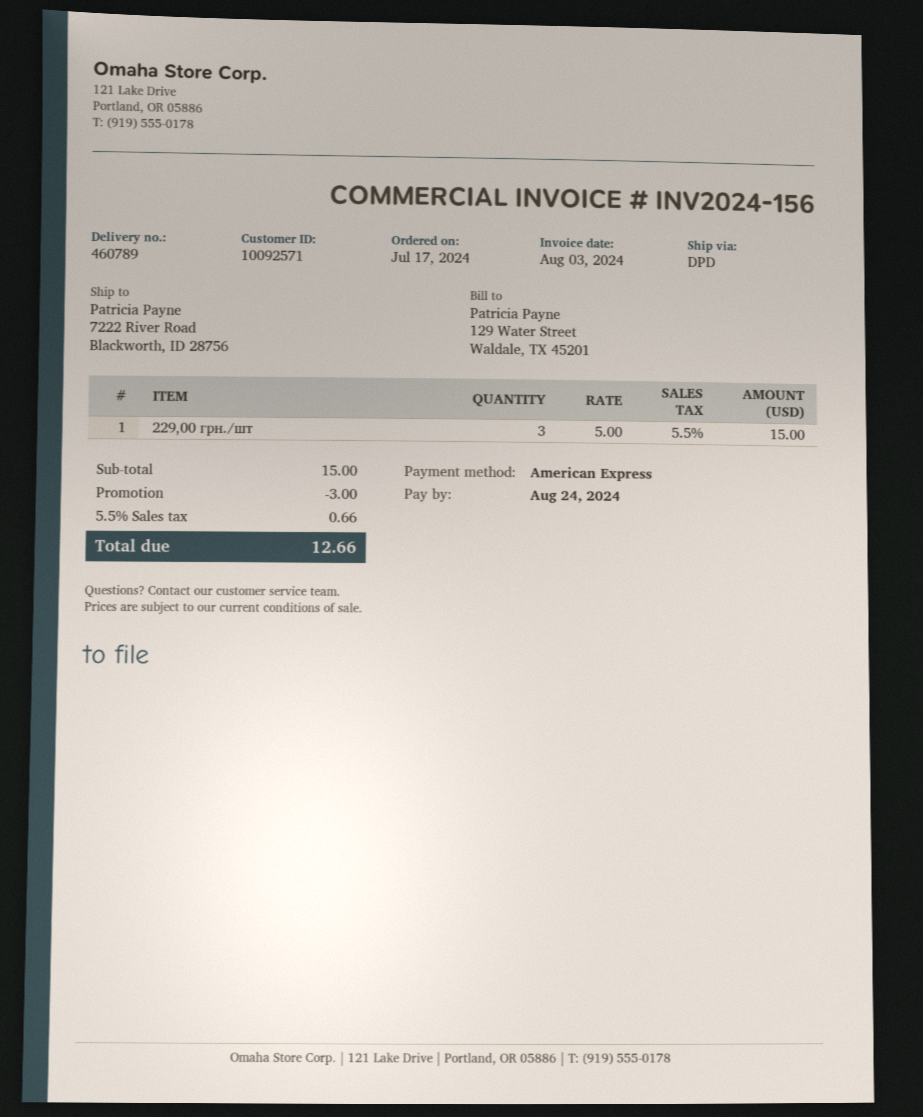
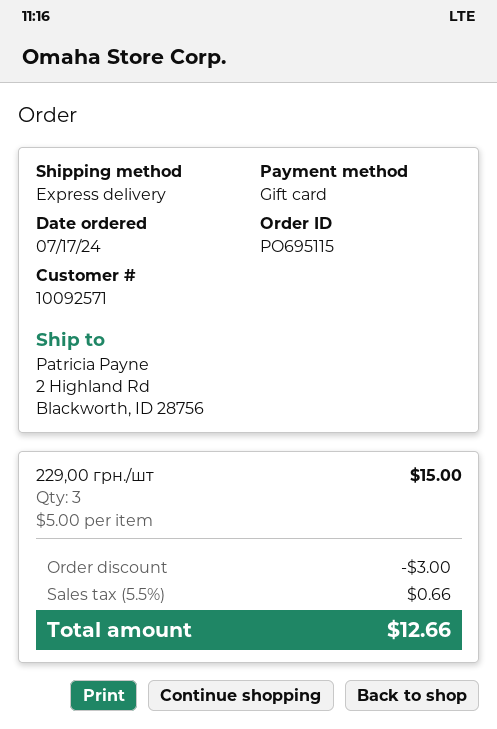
payment method: American Express -> gift card
shipping method: DPD -> express
ship to: 7222 River Road, Blackworth, ID 28756 -> 2 Highland Rd, Blackworth, ID 28756

